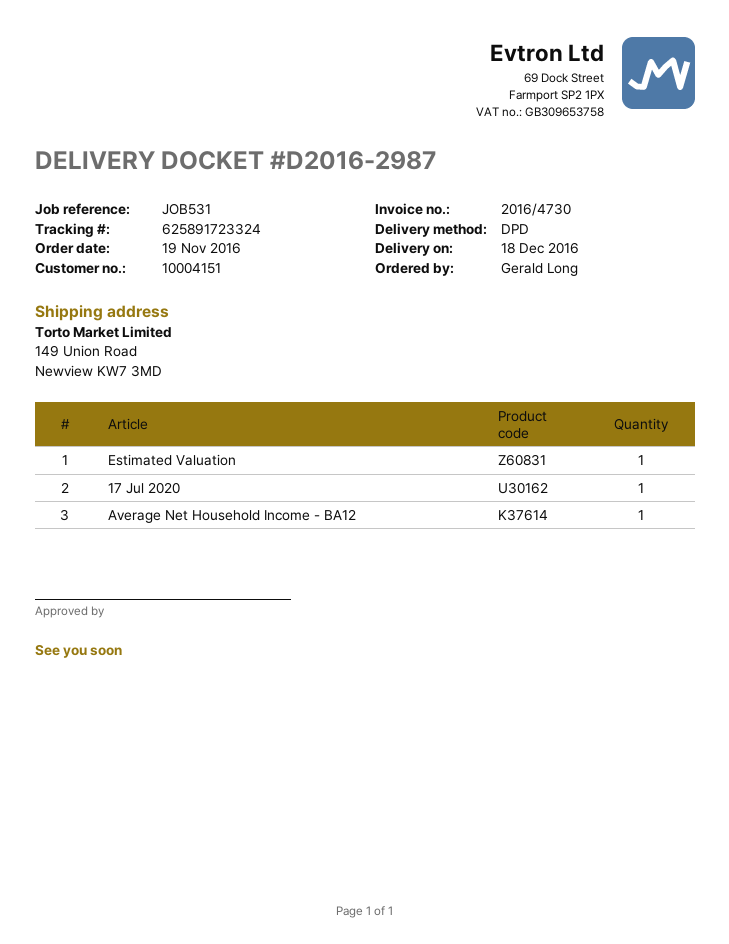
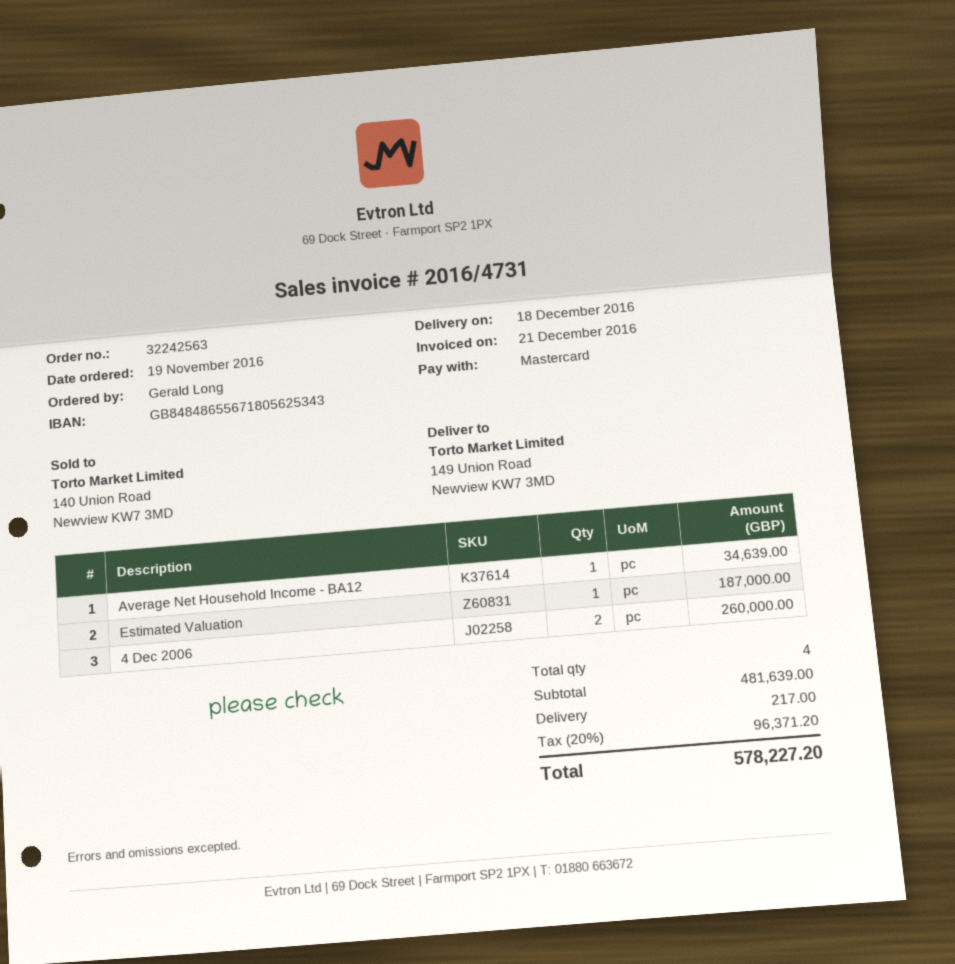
invoice number: 2016/4730 -> 2016/4731
17 Jul 2020: 1 -> none
4 Dec 2006: none -> 2

